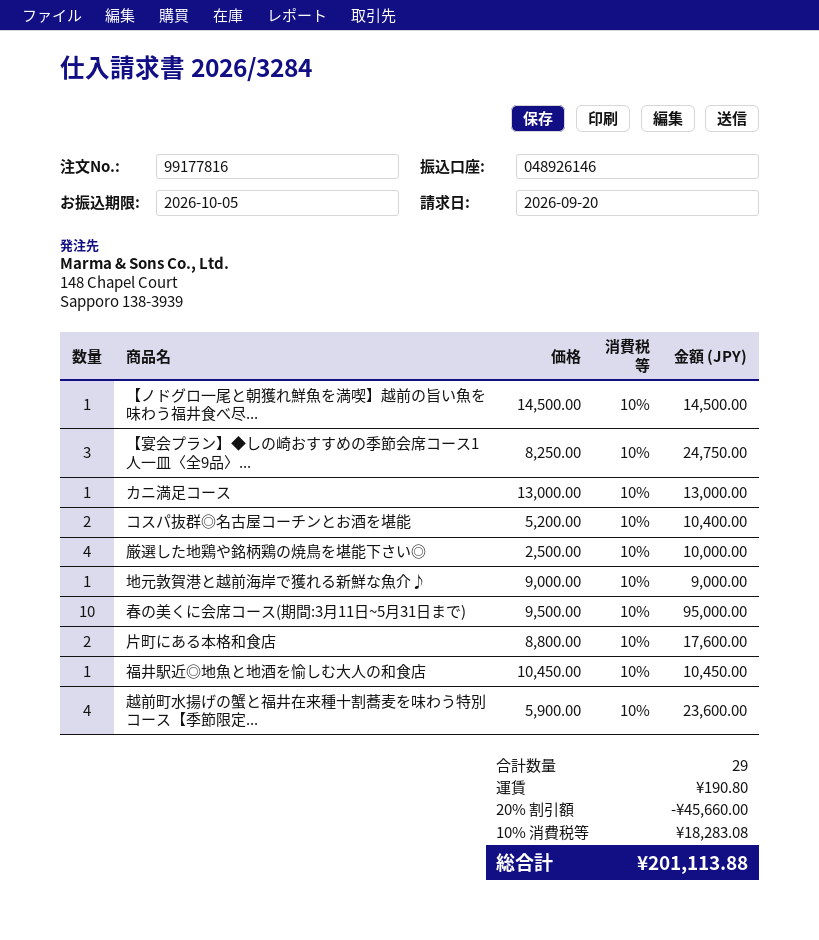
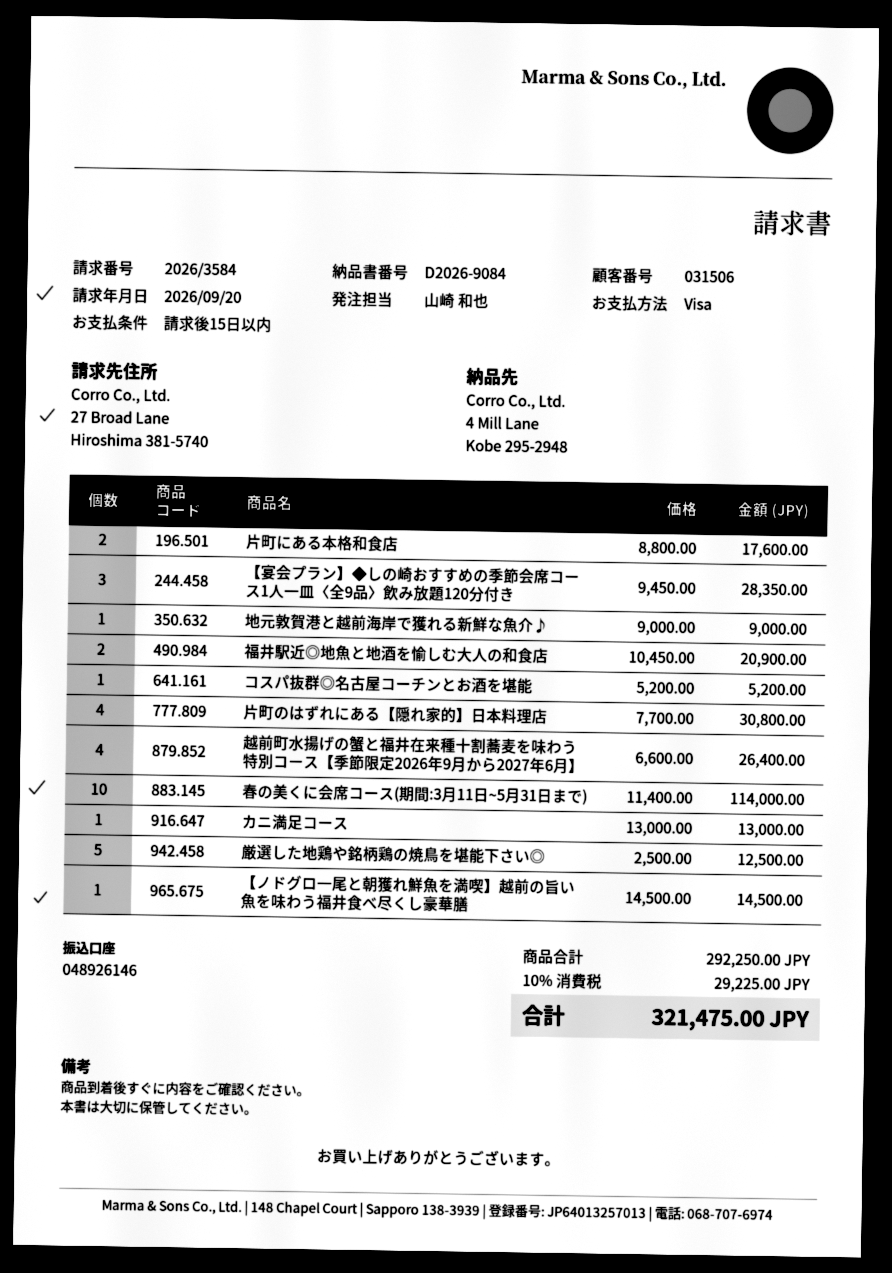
invoice number: 2026/3284 -> 2026/3584
【宴会プラン】◆しの崎おすすめの季節会席コース1人一皿〈全9品〉...: 3 x 8250.00 = 24750.00 -> 3 x 9450.00 = 28350.00
コスパ抜群◎名古屋コーチンとお酒を堪能: 2 x 5200.00 = 10400.00 -> 1 x 5200.00 = 5200.00
厳選した地鶏や銘柄鶏の焼鳥を堪能下さい◎: 4 x 2500.00 = 10000.00 -> 5 x 2500.00 = 12500.00
春の美くに会席コース(期間:3月11日~5月31日まで): 10 x 9500.00 = 95000.00 -> 10 x 11400.00 = 114000.00
福井駅近◎地魚と地酒を愉しむ大人の和食店: 1 x 10450.00 = 10450.00 -> 2 x 10450.00 = 20900.00
越前町水揚げの蟹と福井在来種十割蕎麦を味わう特別コース【季節限定...: 4 x 5900.00 = 23600.00 -> 4 x 6600.00 = 26400.00
片町のはずれにある【隠れ家的】日本料理店: none -> 4 x 7700.00 = 30800.00
discount: 20% = 45660.00 -> none
shipping: 190.80 -> none
tax: 10% = 18283.08 -> 10% = 29225.00
total: 201113.88 -> 321475.00

